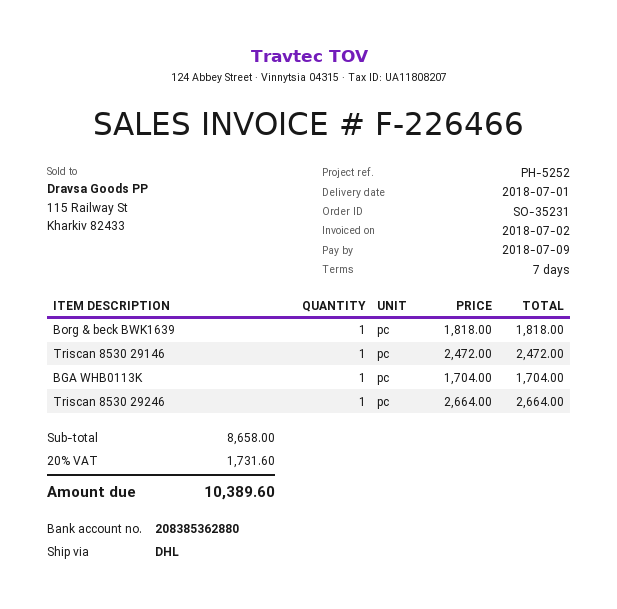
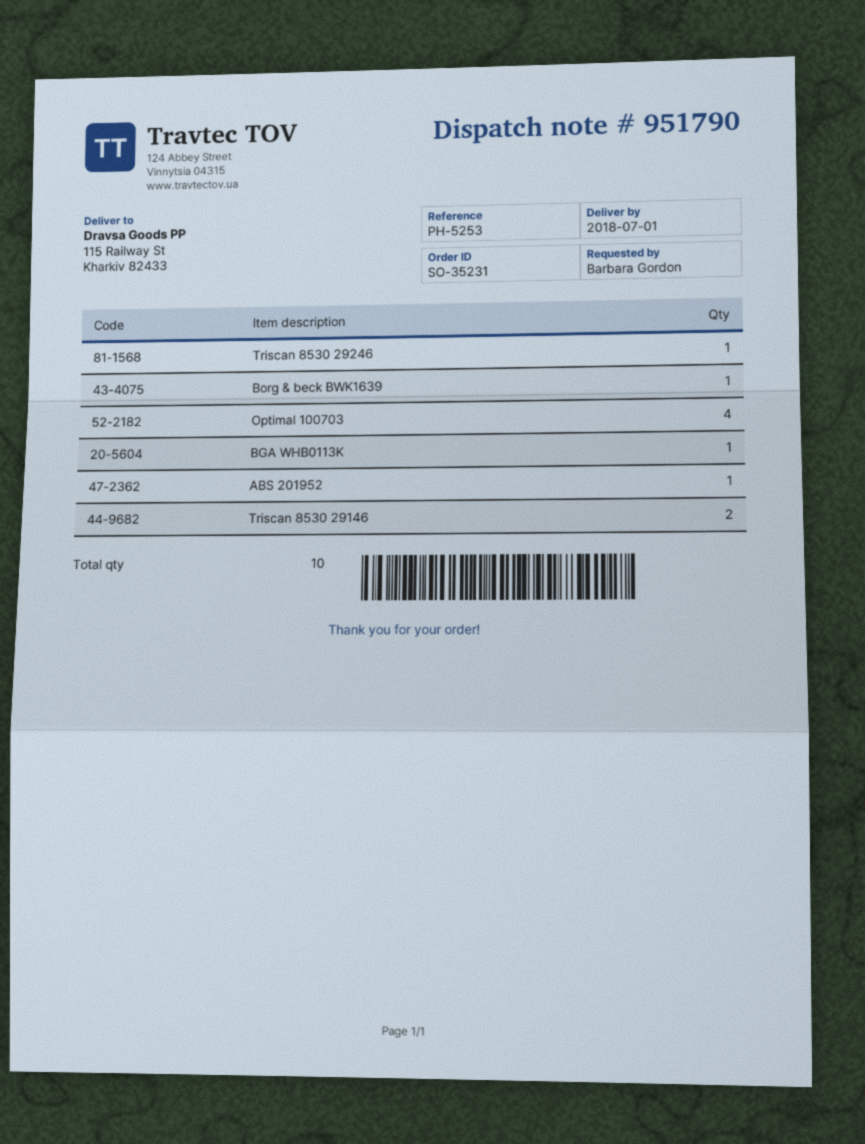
reference: PH-5252 -> PH-5253
Triscan 8530 29146: 1 -> 2
Optimal 100703: none -> 4
ABS 201952: none -> 1

